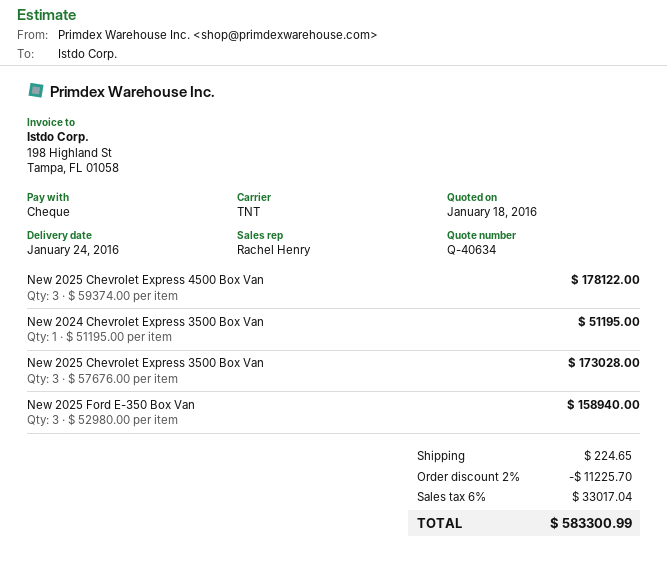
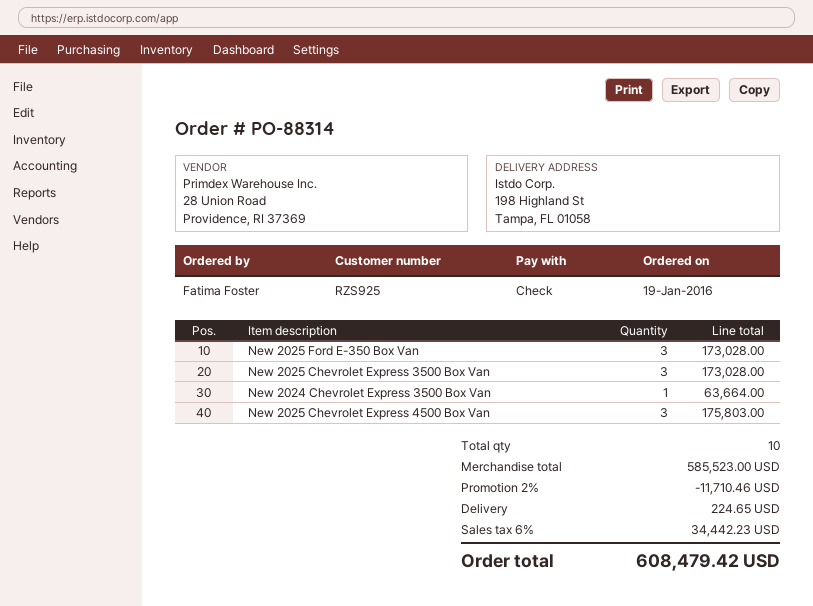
New 2025 Chevrolet Express 4500 Box Van: 3 for 178122.00 -> 3 for 175803.00
New 2024 Chevrolet Express 3500 Box Van: 1 for 51195.00 -> 1 for 63664.00
New 2025 Ford E-350 Box Van: 3 for 158940.00 -> 3 for 173028.00
discount: 2% = 11225.70 -> 2% = 11710.46
tax: 6% = 33017.04 -> 6% = 34442.23
total: 583300.99 -> 608479.42

